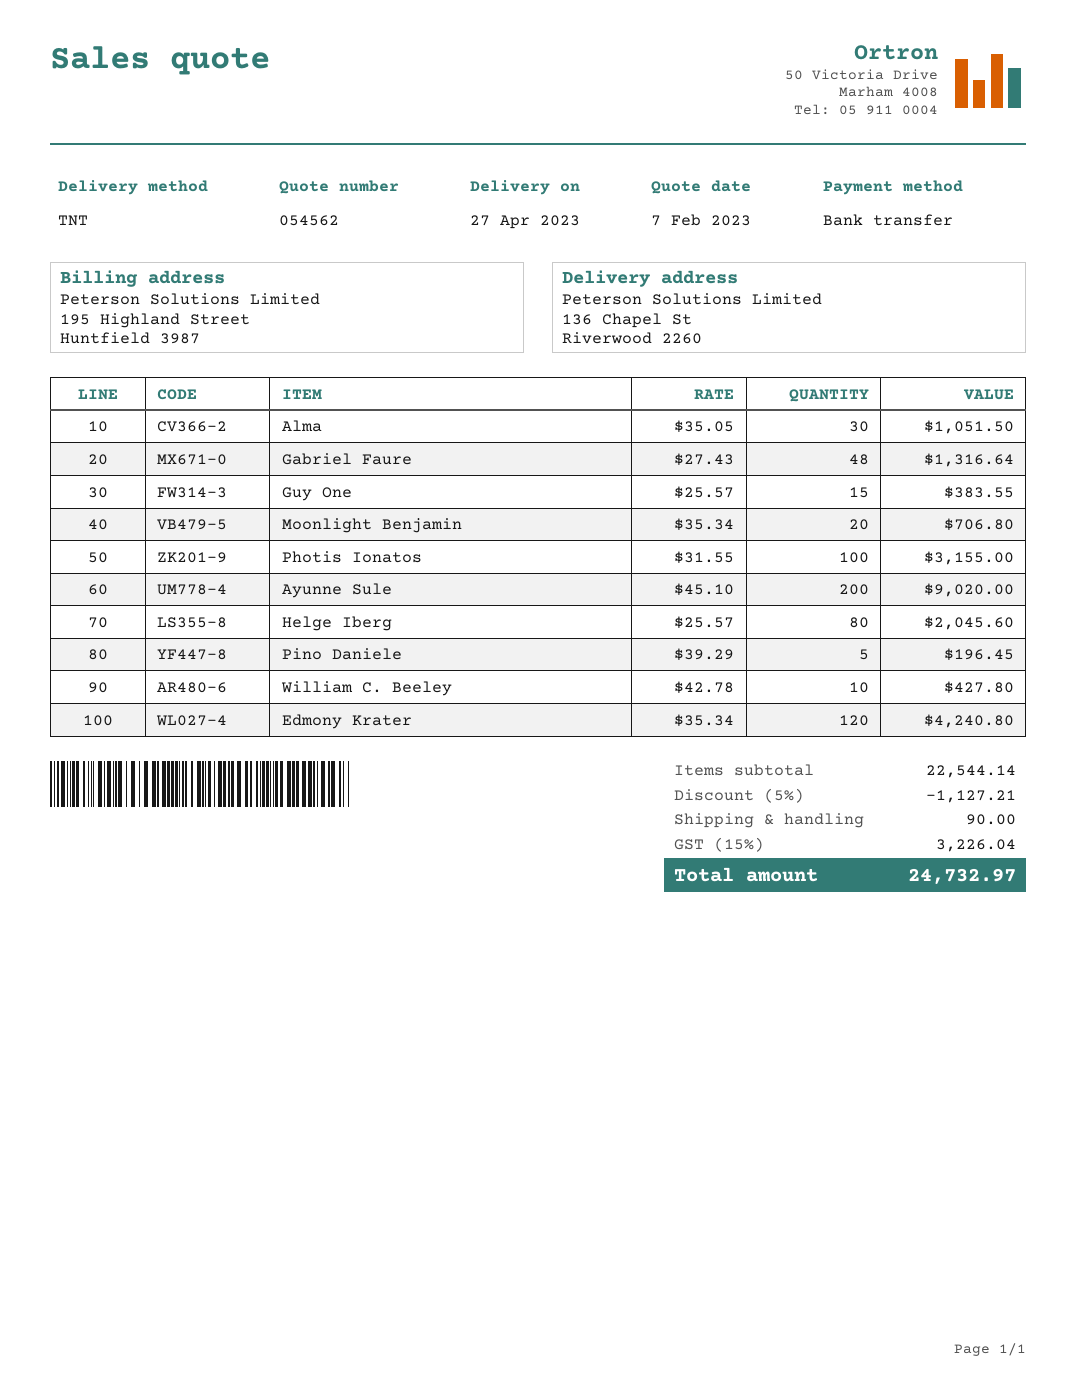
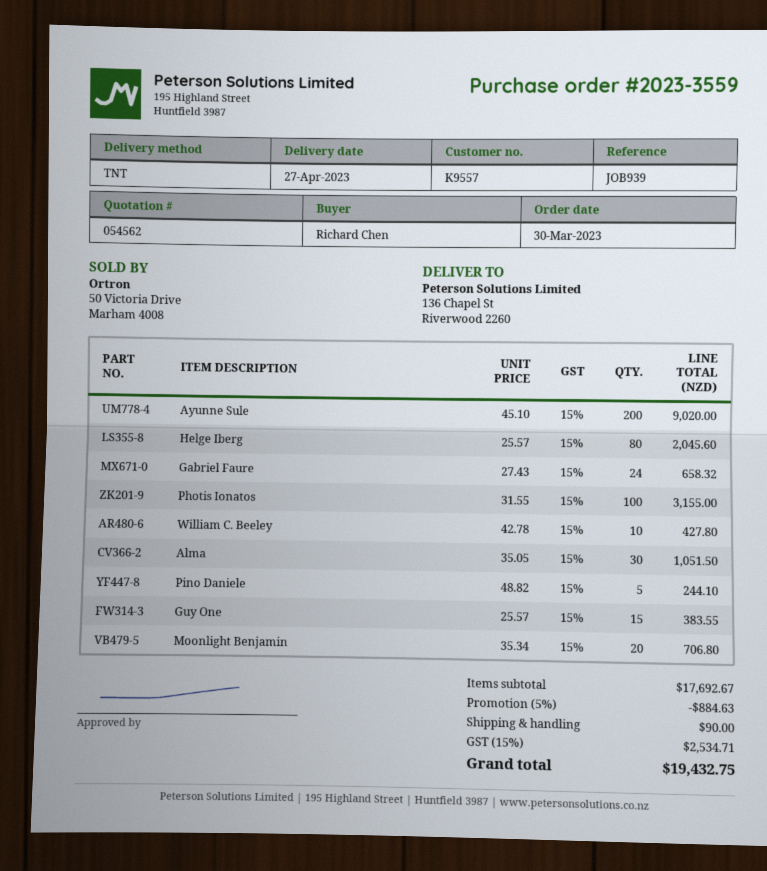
Gabriel Faure: 48 x 27.43 = 1316.64 -> 24 x 27.43 = 658.32
Pino Daniele: 5 x 39.29 = 196.45 -> 5 x 48.82 = 244.10
Edmony Krater: 120 x 35.34 = 4240.80 -> none
subtotal: 22544.14 -> 17692.67
discount: 5% = 1127.21 -> 5% = 884.63
tax: 15% = 3226.04 -> 15% = 2534.71
total: 24732.97 -> 19432.75

